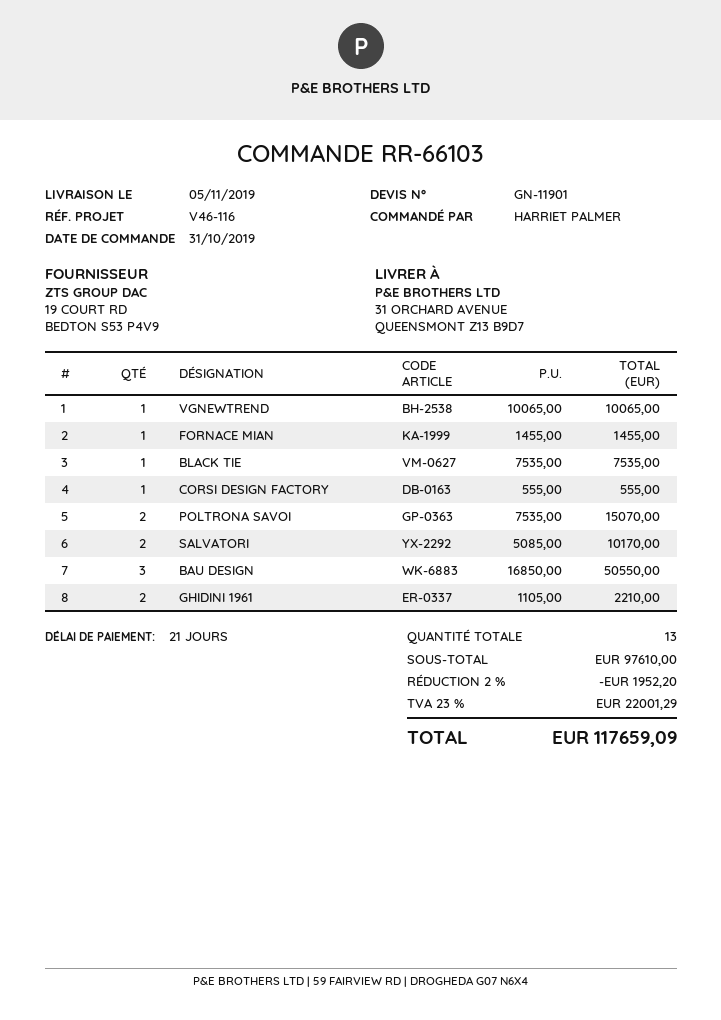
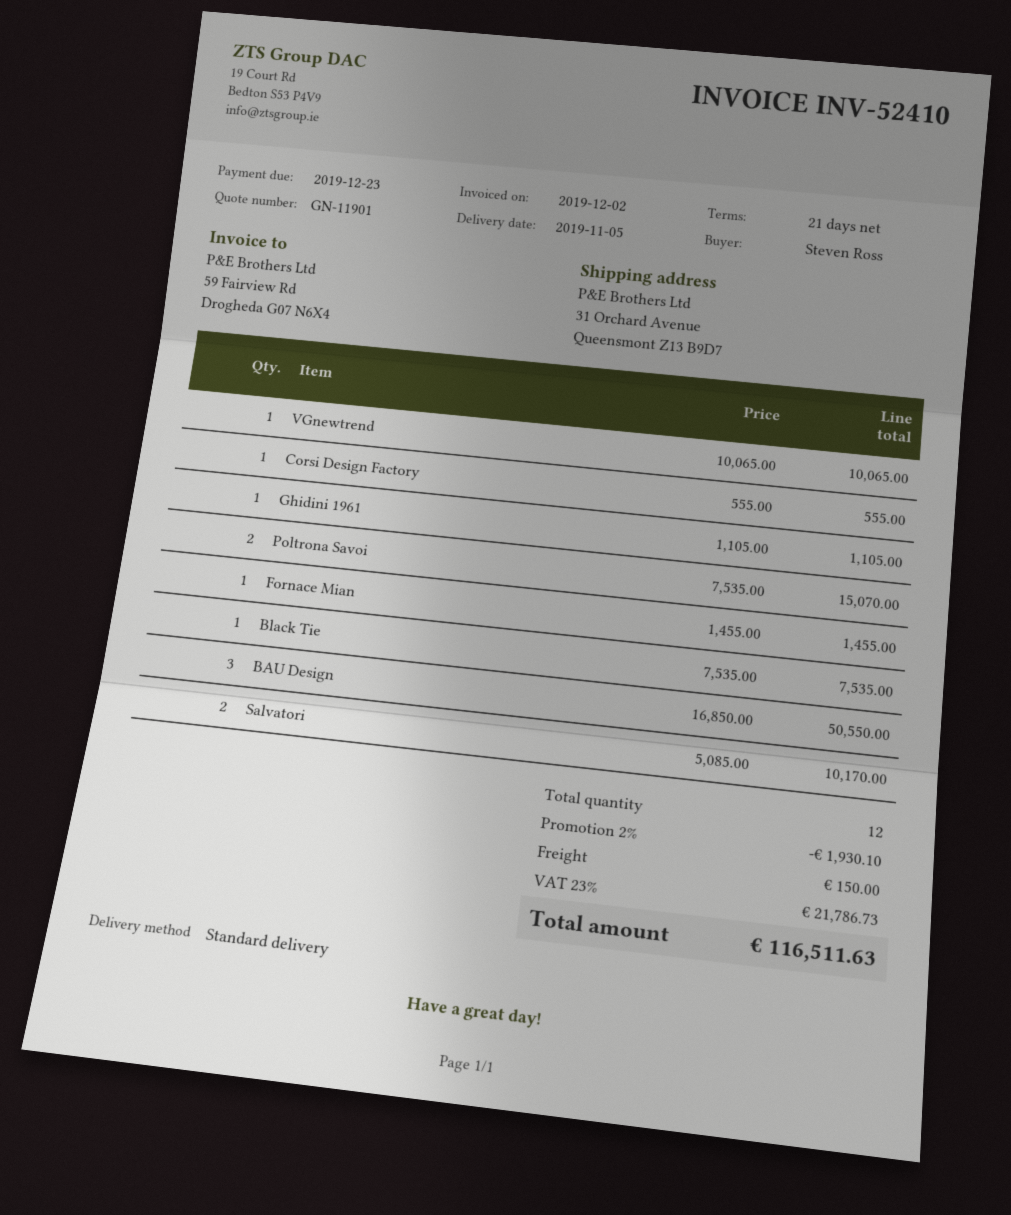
ordered by: HARRIET PALMER -> Steven Ross
GHIDINI 1961: 2 x 1105.00 = 2210.00 -> 1 x 1105.00 = 1105.00
total quantity: 13 -> 12
discount: 2% = 1952.20 -> 2% = 1930.10
shipping: none -> 150.00
tax: 23% = 22001.29 -> 23% = 21786.73
total: 117659.09 -> 116511.63

